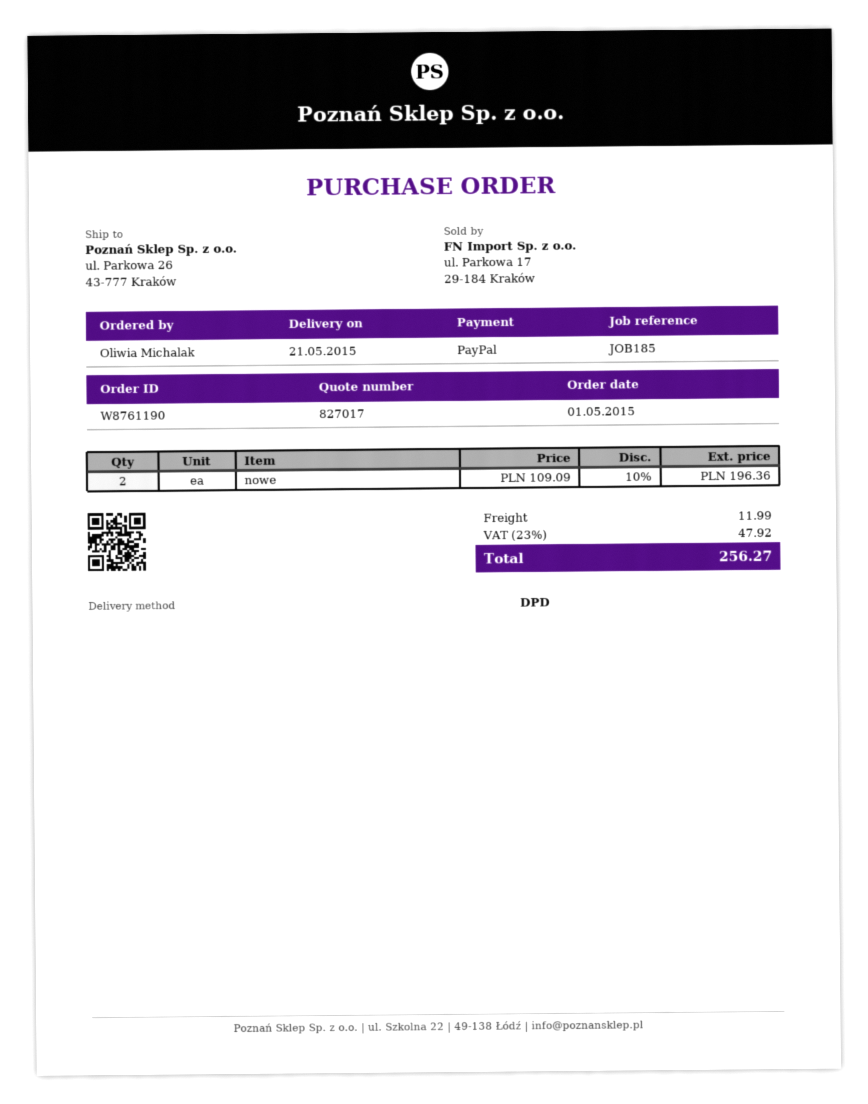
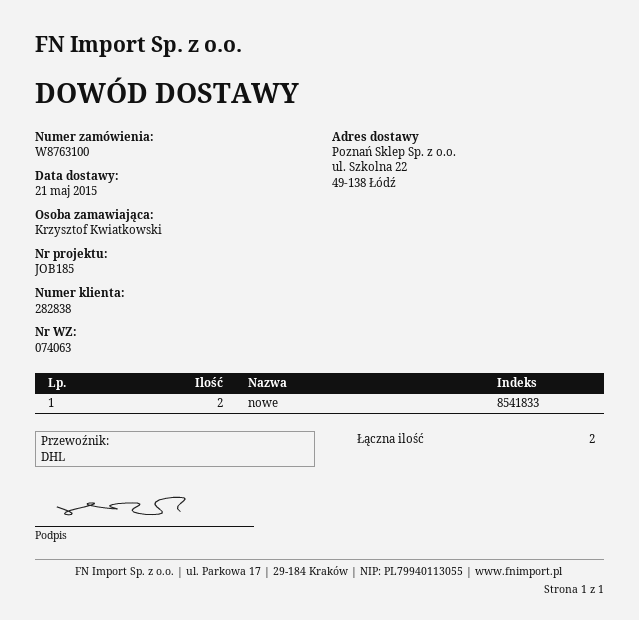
order number: W8761190 -> W8763100
ordered by: Oliwia Michalak -> Krzysztof Kwiatkowski
shipping method: DPD -> DHL
ship to: ul. Parkowa 26, 43-777 Kraków -> ul. Szkolna 22, 49-138 Łódź

